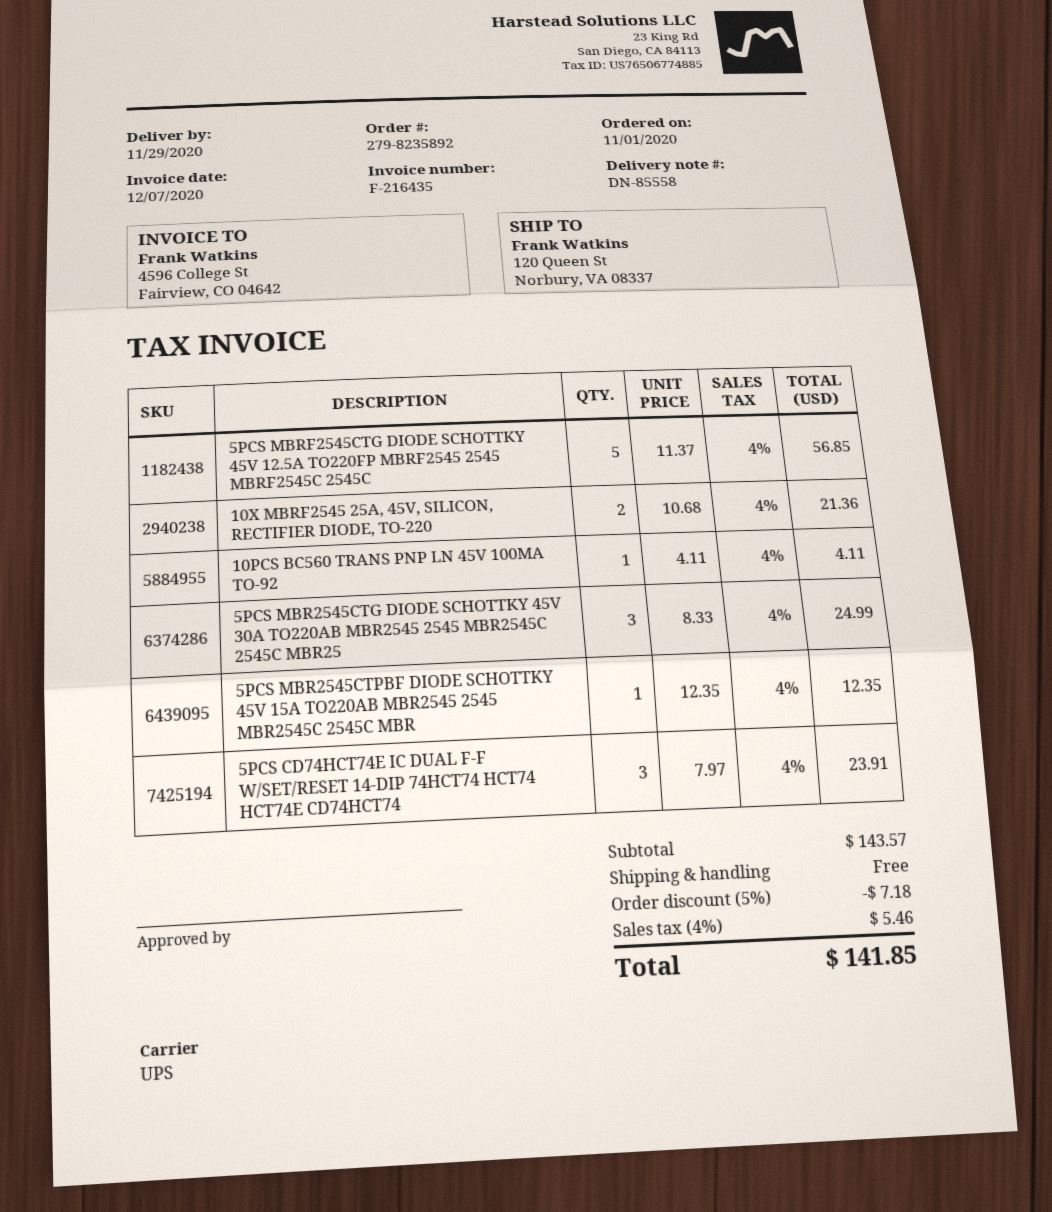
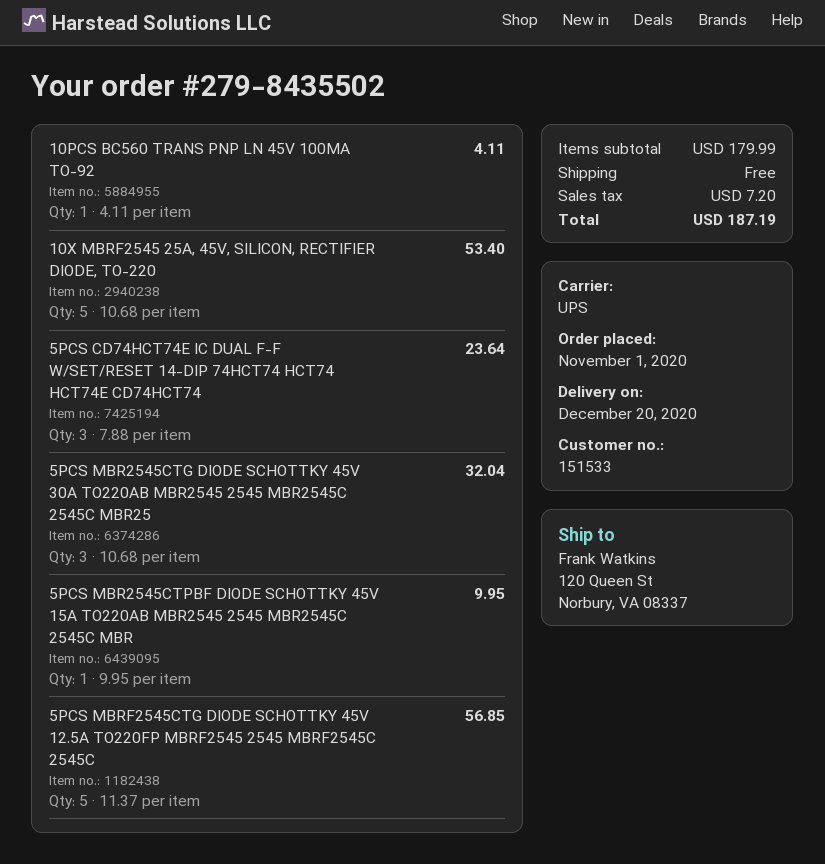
order number: 279-8235892 -> 279-8435502
delivery date: 2020-11-29 -> 2020-12-20
10X MBRF2545 25A, 45V, SILICON, RECTIFIER DIODE, TO-220: 2 x 10.68 = 21.36 -> 5 x 10.68 = 53.40
5PCS MBR2545CTG DIODE SCHOTTKY 45V 30A TO220AB MBR2545 2545 MBR2545C 2545C MBR25: 3 x 8.33 = 24.99 -> 3 x 10.68 = 32.04
5PCS MBR2545CTPBF DIODE SCHOTTKY 45V 15A TO220AB MBR2545 2545 MBR2545C 2545C MBR: 1 x 12.35 = 12.35 -> 1 x 9.95 = 9.95
5PCS CD74HCT74E IC DUAL F-F W/SET/RESET 14-DIP 74HCT74 HCT74 HCT74E CD74HCT74: 3 x 7.97 = 23.91 -> 3 x 7.88 = 23.64
subtotal: 143.57 -> 179.99
discount: 5% = 7.18 -> none
tax: 5.46 -> 7.20
total: 141.85 -> 187.19

